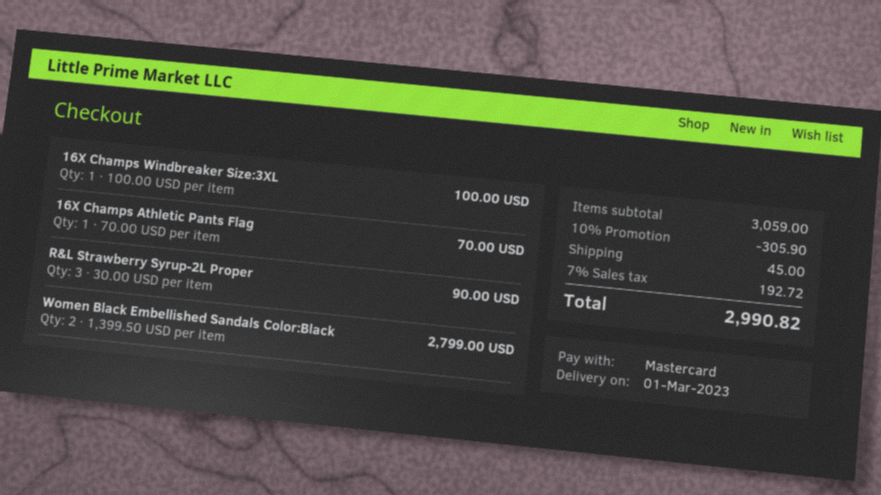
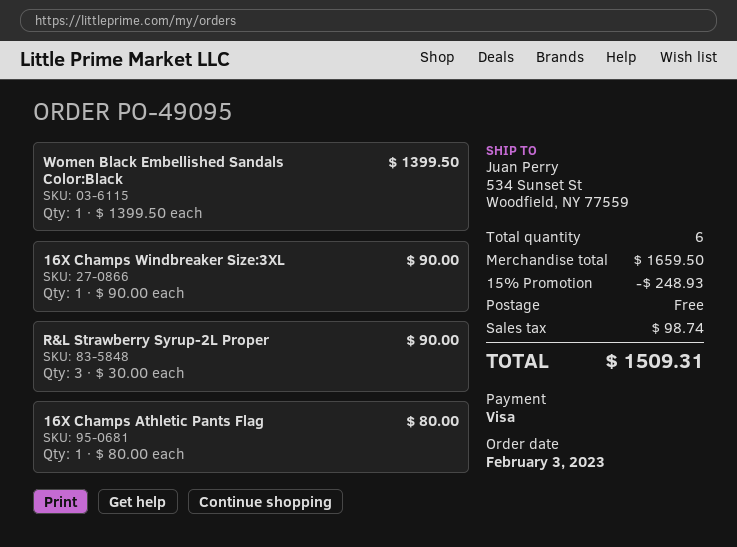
payment method: Mastercard -> Visa
16X Champs Windbreaker Size:3XL: 1 x 100.00 = 100.00 -> 1 x 90.00 = 90.00
16X Champs Athletic Pants Flag: 1 x 70.00 = 70.00 -> 1 x 80.00 = 80.00
Women Black Embellished Sandals Color:Black: 2 x 1399.50 = 2799.00 -> 1 x 1399.50 = 1399.50
subtotal: 3059.00 -> 1659.50
discount: 10% = 305.90 -> 15% = 248.93
shipping: 45.00 -> 0.00
tax: 192.72 -> 98.74
total: 2990.82 -> 1509.31

